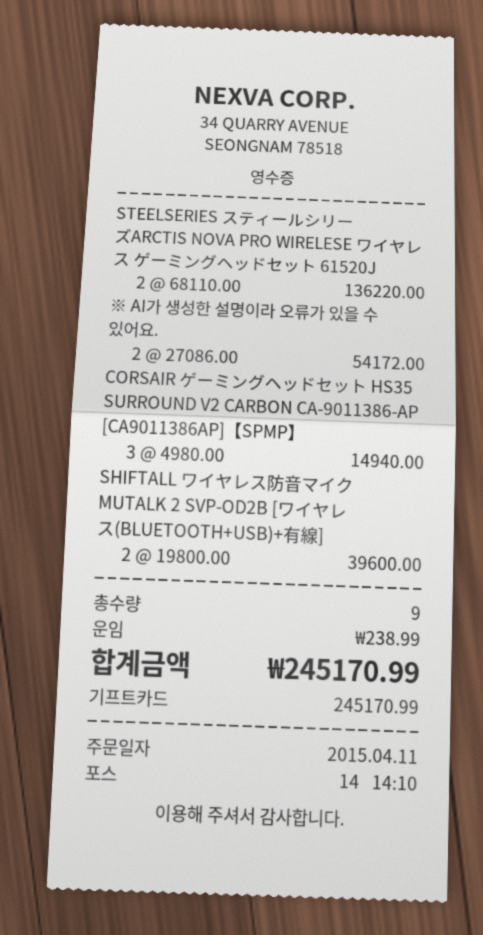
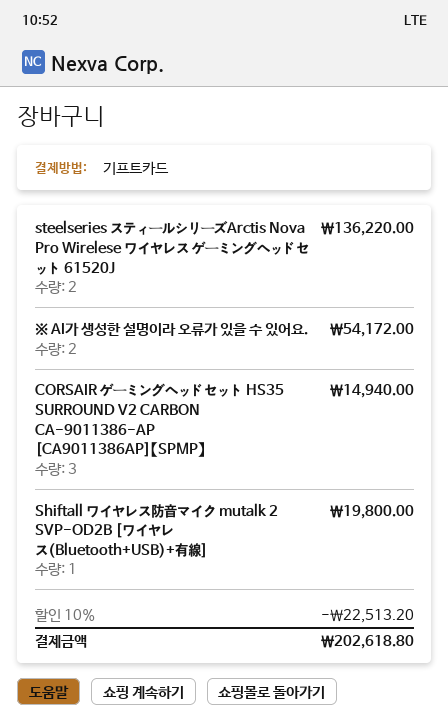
SHIFTALL ワイヤレス防音マイク MUTALK 2 SVP-OD2B [ワイヤレス(BLUETOOTH+USB)+有線]: 2 for 39600.00 -> 1 for 19800.00
discount: none -> 10% = 22513.20
shipping: 238.99 -> none
total: 245170.99 -> 202618.80

